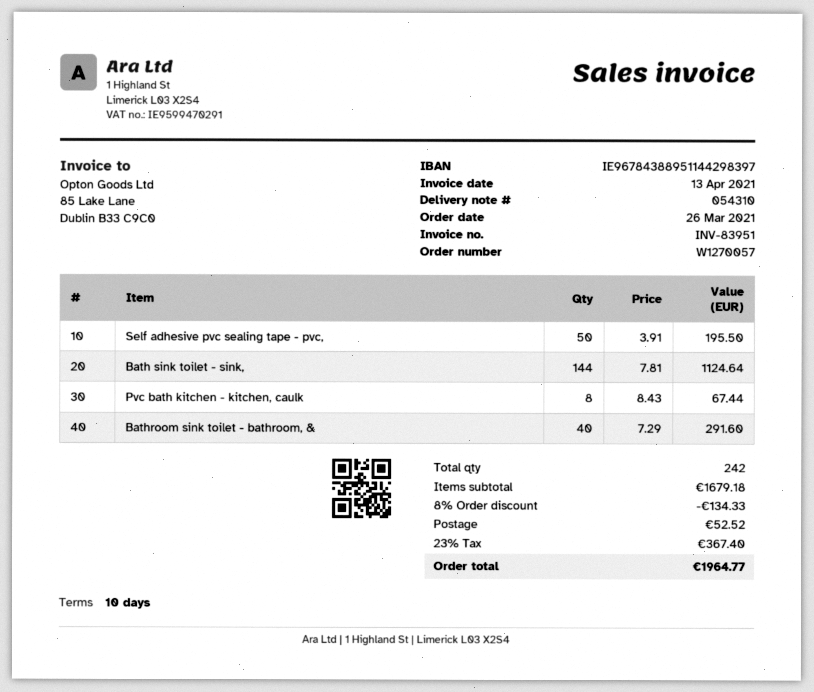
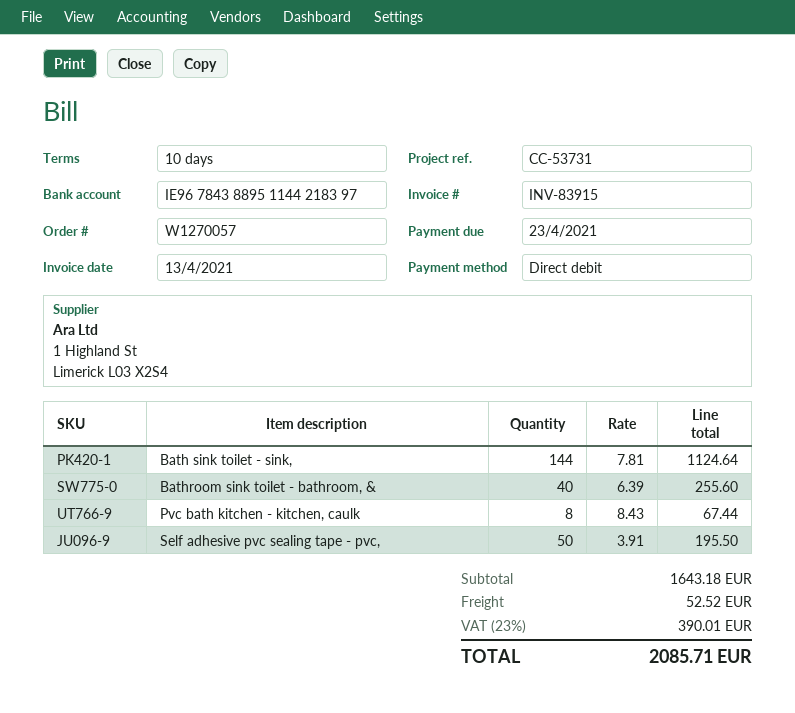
invoice number: INV-83951 -> INV-83915
bank account: IE96784388951144298397 -> IE96784388951144218397
Bathroom sink toilet - bathroom, &: 40 x 7.29 = 291.60 -> 40 x 6.39 = 255.60
subtotal: 1679.18 -> 1643.18
discount: 8% = 134.33 -> none
tax: 23% = 367.40 -> 23% = 390.01
total: 1964.77 -> 2085.71

